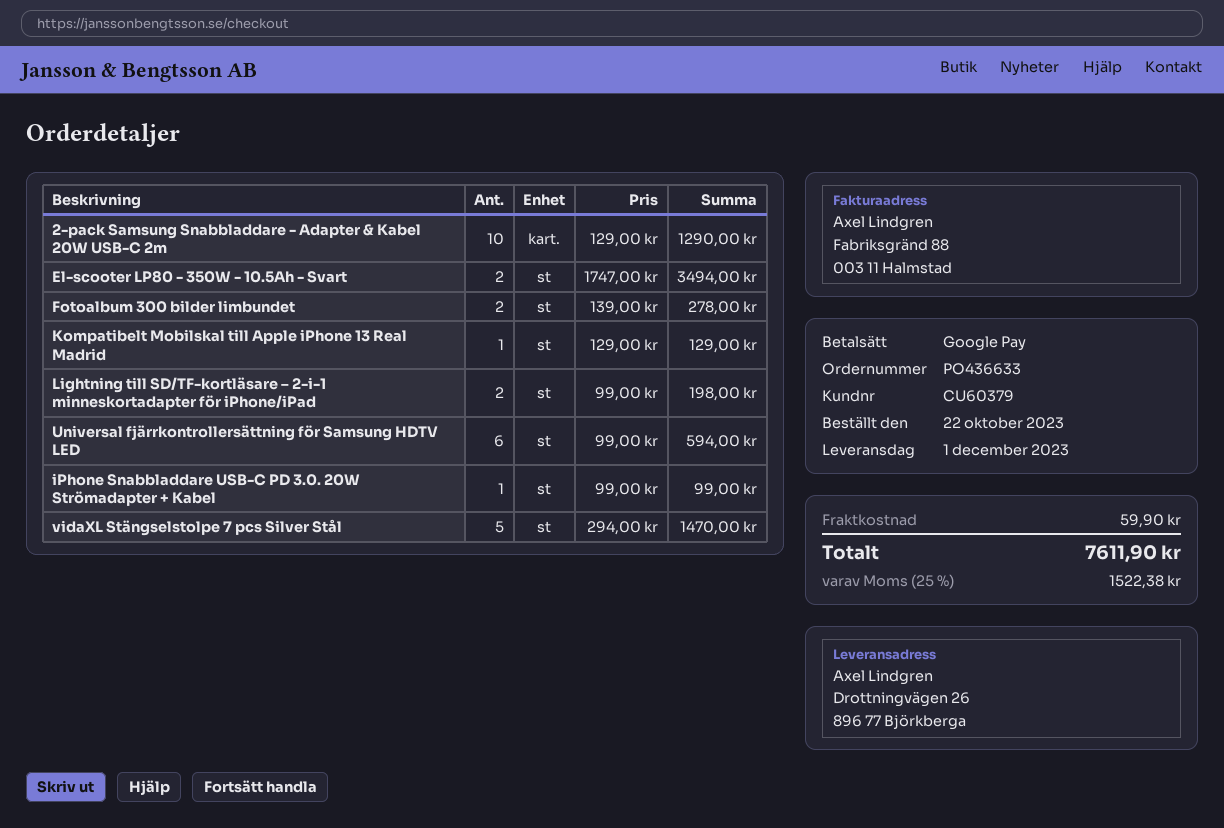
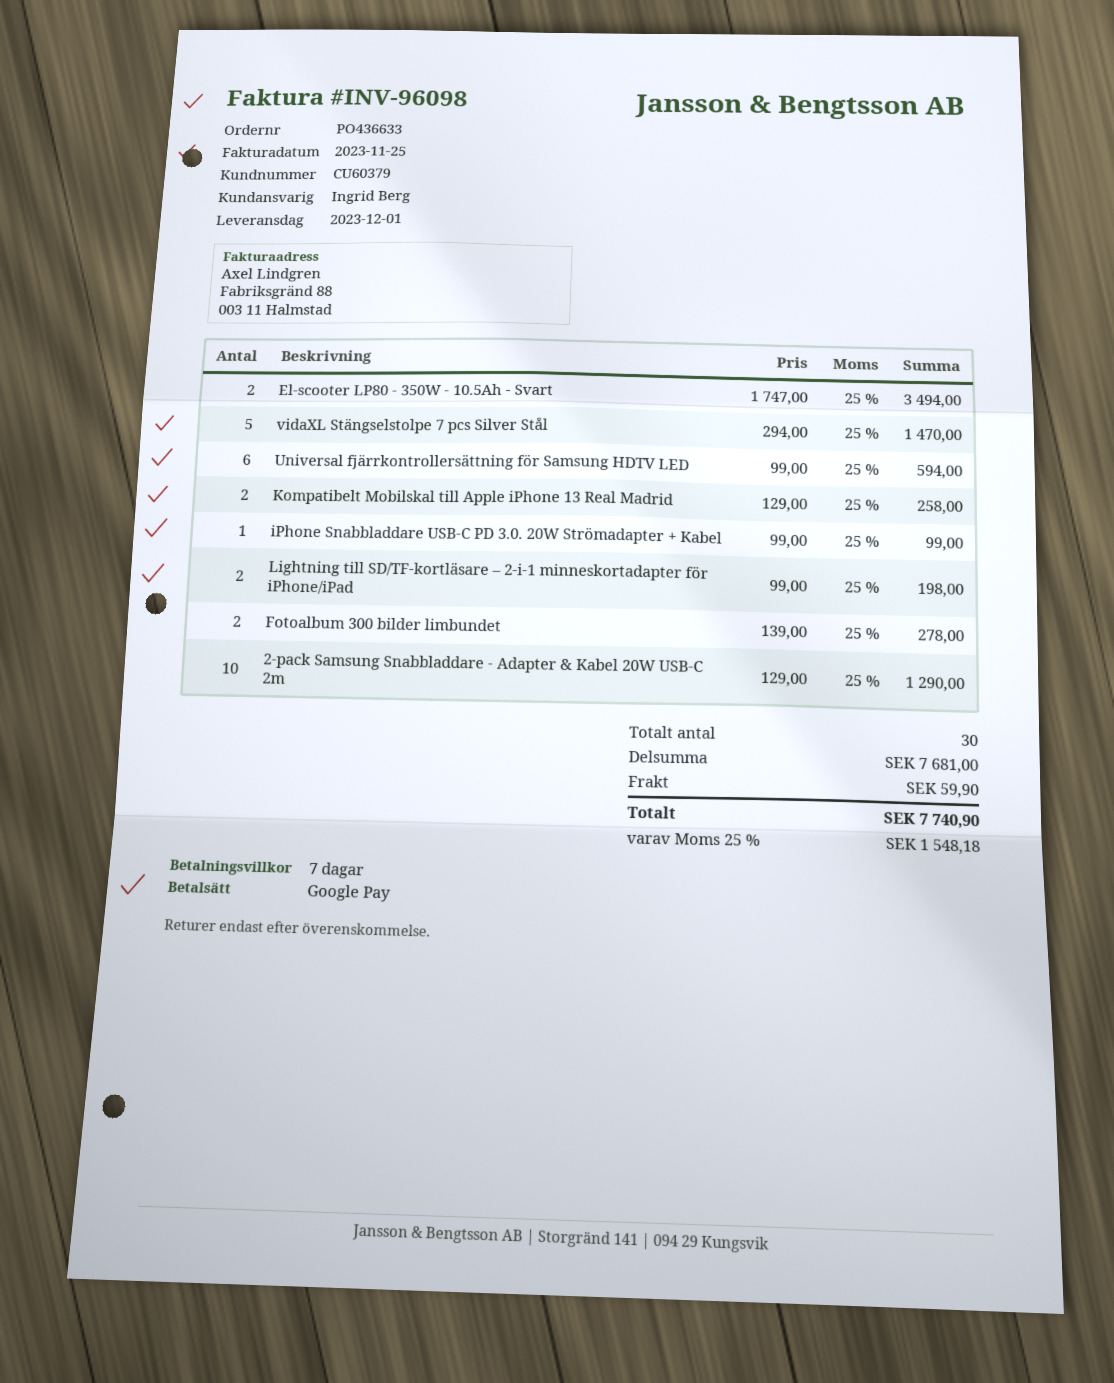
Kompatibelt Mobilskal till Apple iPhone 13 Real Madrid: 1 x 129.00 = 129.00 -> 2 x 129.00 = 258.00
tax: 25% = 1522.38 -> 25% = 1548.18
total: 7611.90 -> 7740.90

